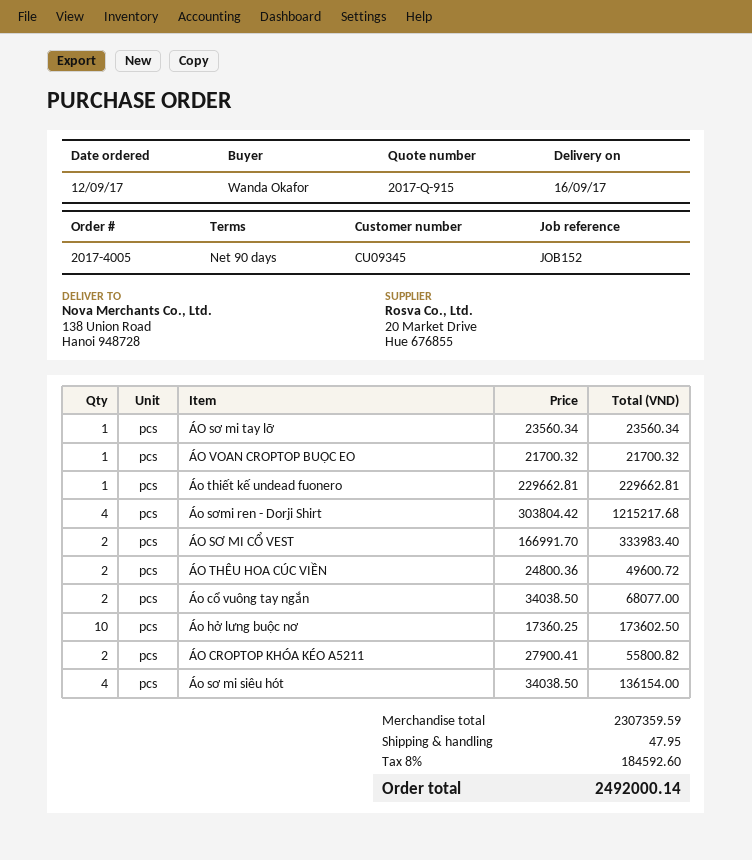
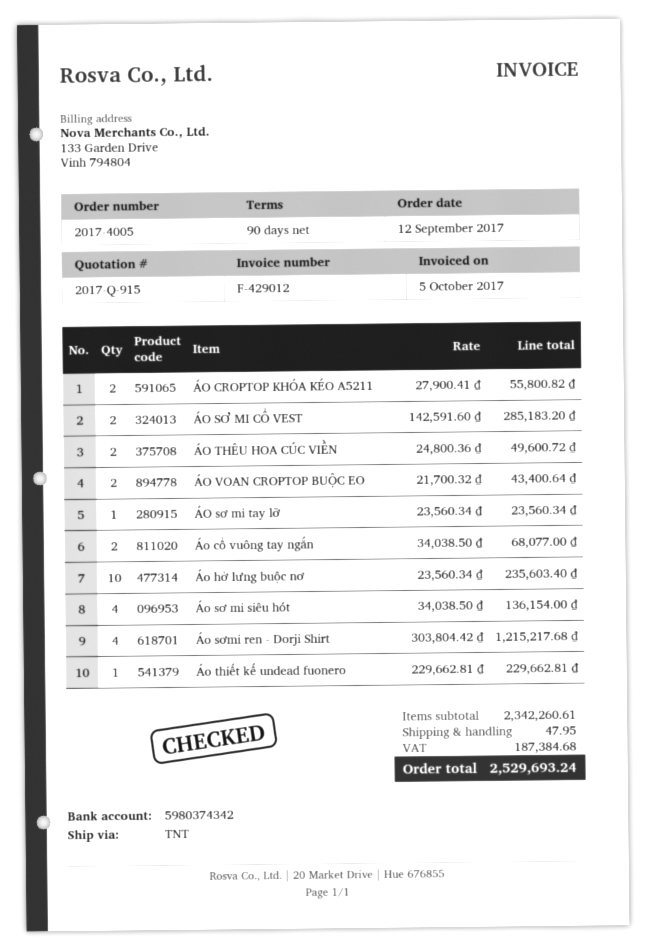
ÁO VOAN CROPTOP BUỘC EO: 1 x 21700.32 = 21700.32 -> 2 x 21700.32 = 43400.64
ÁO SƠ MI CỔ VEST: 2 x 166991.70 = 333983.40 -> 2 x 142591.60 = 285183.20
Áo hở lưng buộc nơ: 10 x 17360.25 = 173602.50 -> 10 x 23560.34 = 235603.40
subtotal: 2307359.59 -> 2342260.61
tax: 184592.60 -> 187384.68
total: 2492000.14 -> 2529693.24

